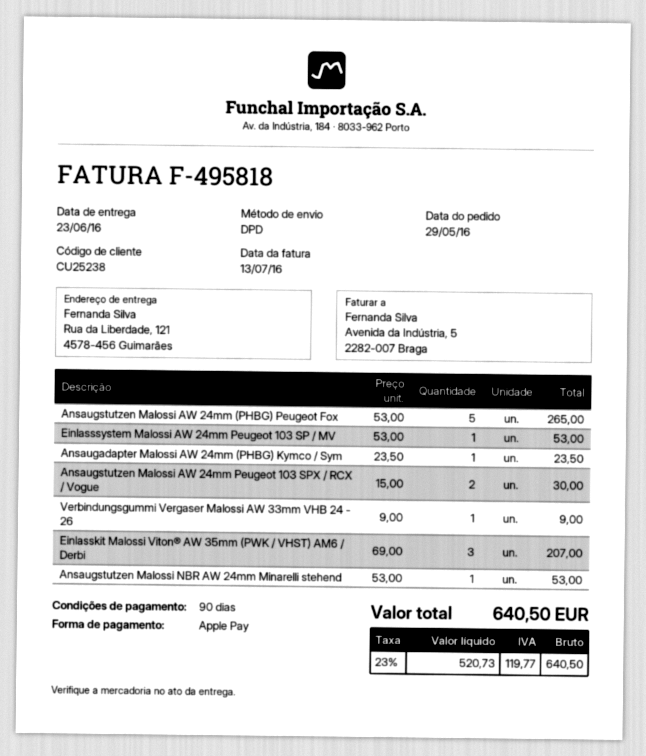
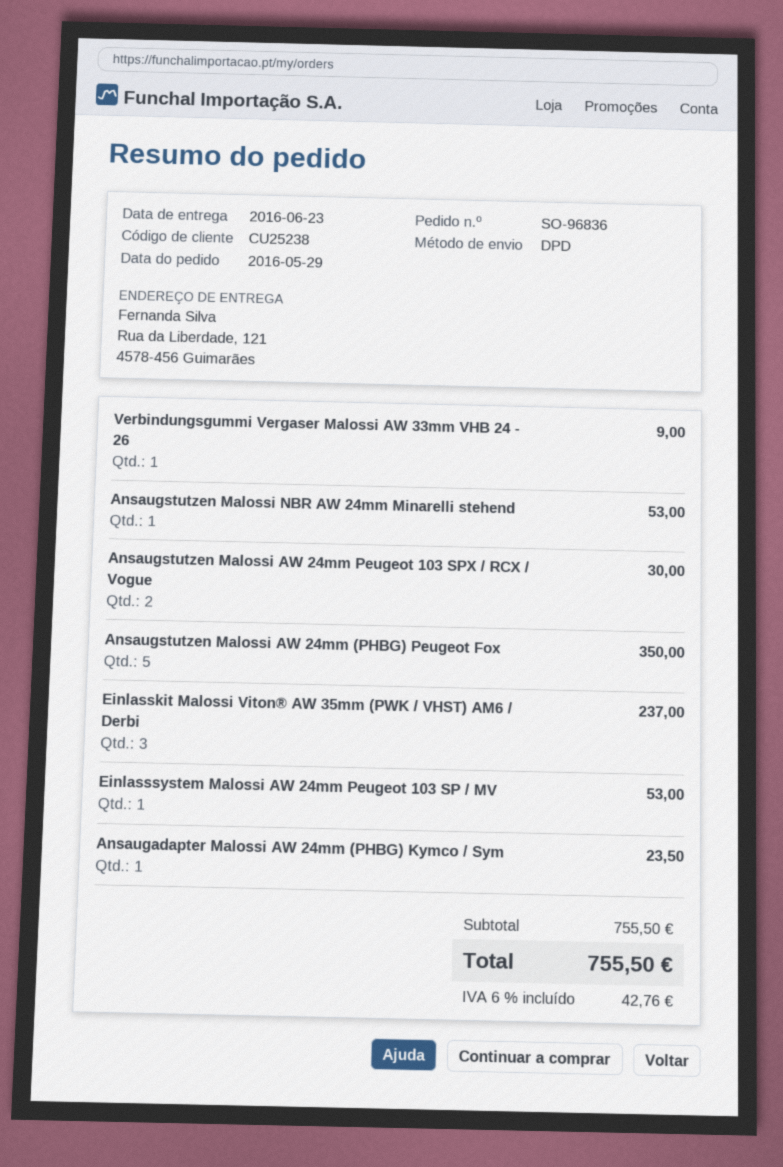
Ansaugstutzen Malossi AW 24mm (PHBG) Peugeot Fox: 5 for 265.00 -> 5 for 350.00
Einlasskit Malossi Viton® AW 35mm (PWK / VHST) AM6 / Derbi: 3 for 207.00 -> 3 for 237.00
tax: 23% = 119.77 -> 6% = 42.76
total: 640.50 -> 755.50

